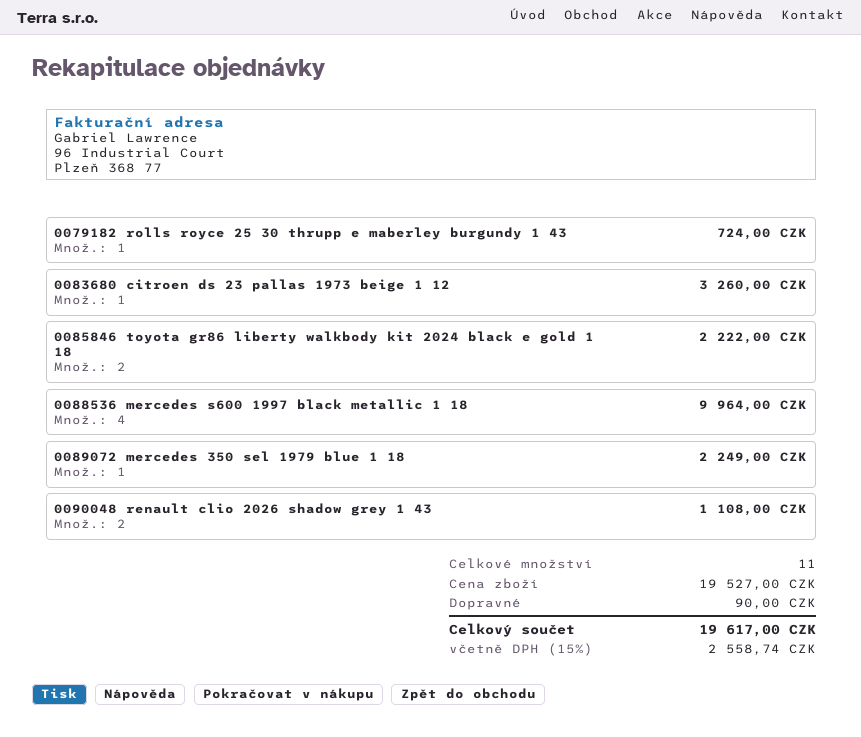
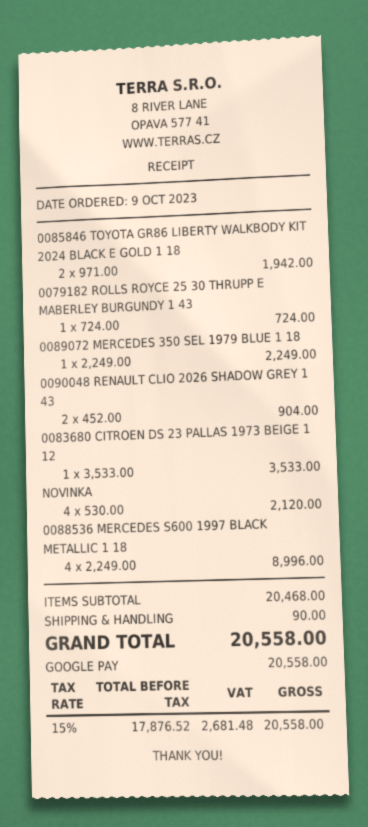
0083680 citroen ds 23 pallas 1973 beige 1 12: 1 for 3260.00 -> 1 for 3533.00
0085846 toyota gr86 liberty walkbody kit 2024 black e gold 1 18: 2 for 2222.00 -> 2 for 1942.00
0088536 mercedes s600 1997 black metallic 1 18: 4 for 9964.00 -> 4 for 8996.00
0090048 renault clio 2026 shadow grey 1 43: 2 for 1108.00 -> 2 for 904.00
NOVINKA: none -> 4 for 2120.00
subtotal: 19527.00 -> 20468.00
tax: 15% = 2558.74 -> 15% = 2681.48
total: 19617.00 -> 20558.00

